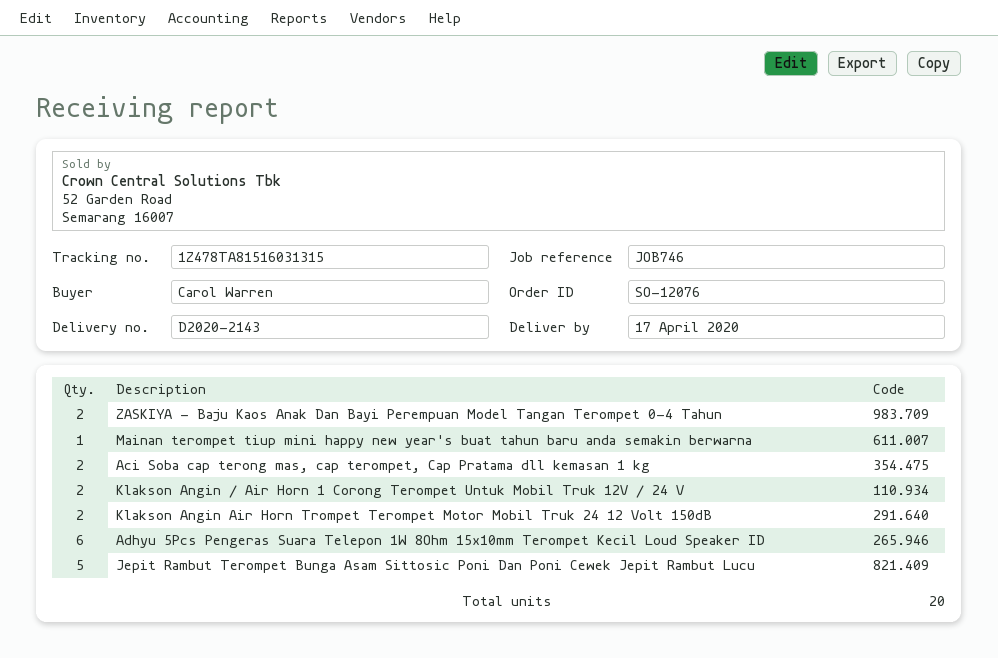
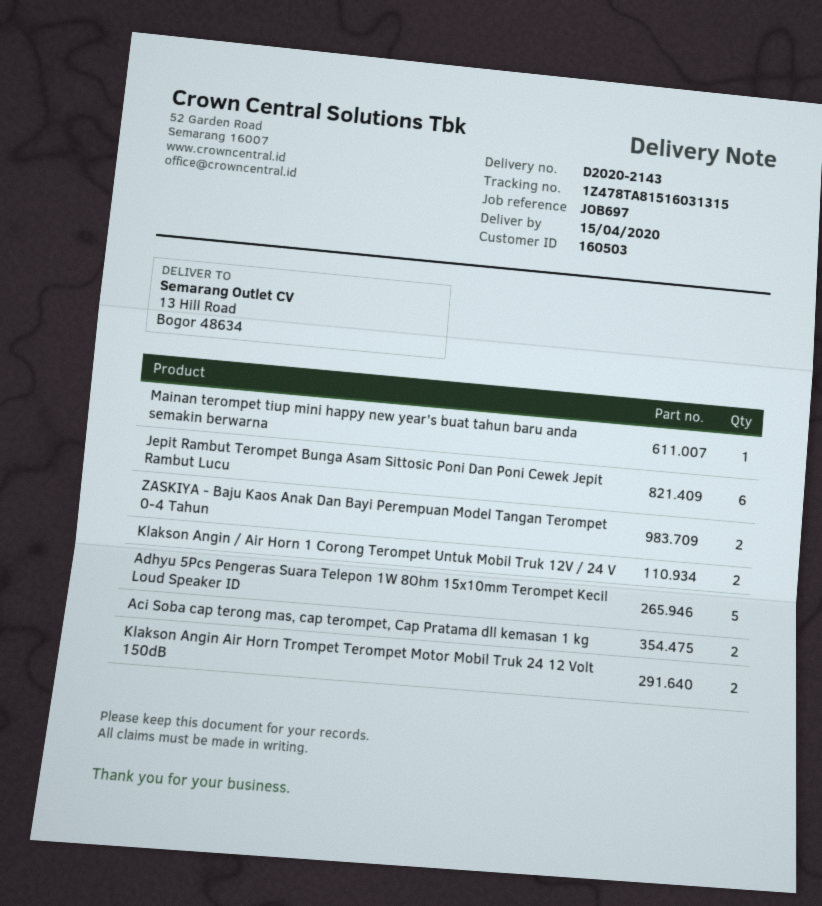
delivery date: 2020-04-17 -> 2020-04-15
reference: JOB746 -> JOB697
Adhyu 5Pcs Pengeras Suara Telepon 1W 8Ohm 15x10mm Terompet Kecil Loud Speaker ID: 6 -> 5
Jepit Rambut Terompet Bunga Asam Sittosic Poni Dan Poni Cewek Jepit Rambut Lucu: 5 -> 6

